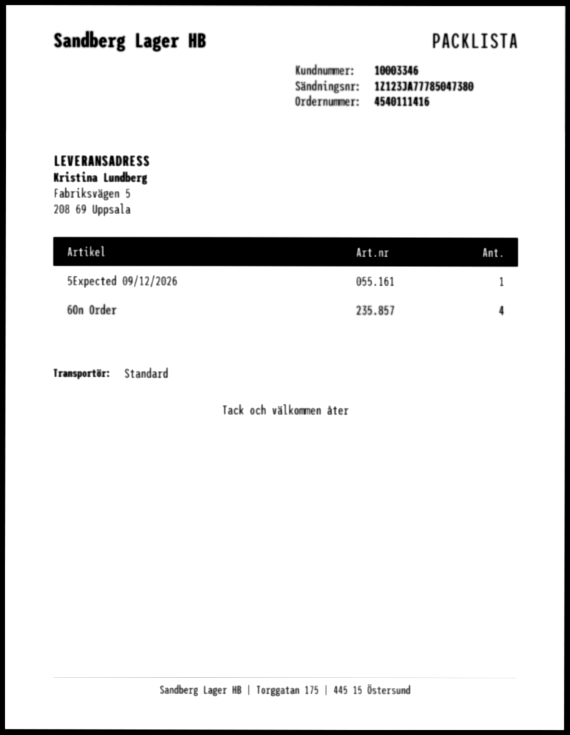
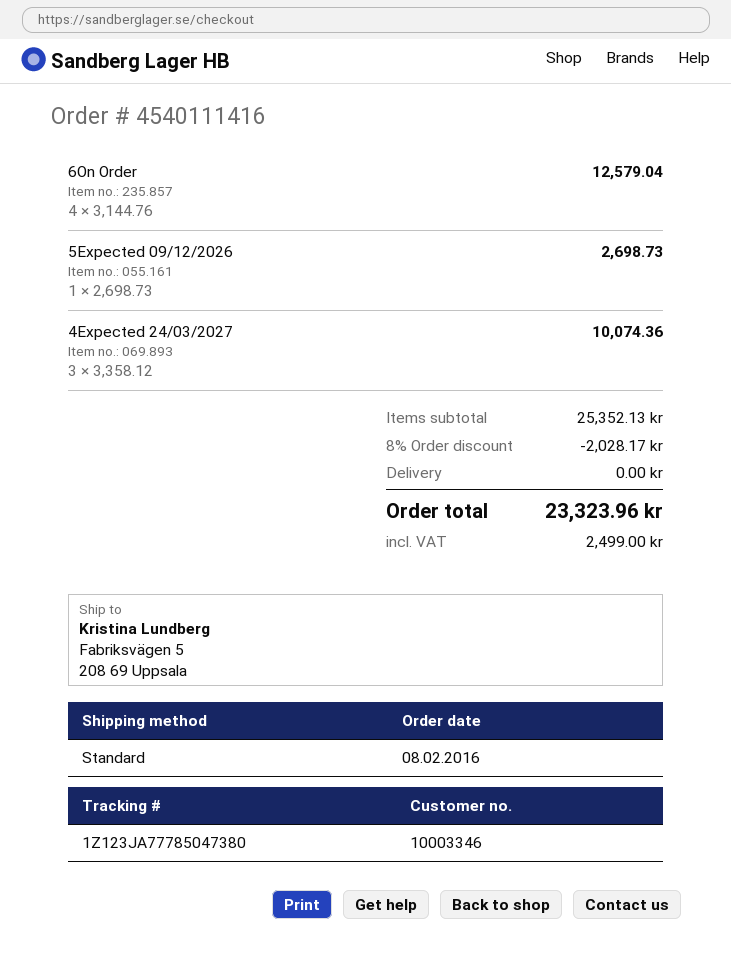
4Expected 24/03/2027: none -> 3

